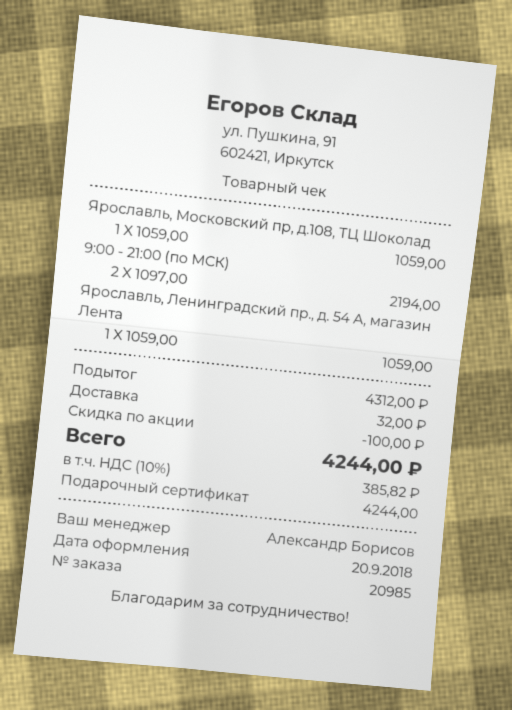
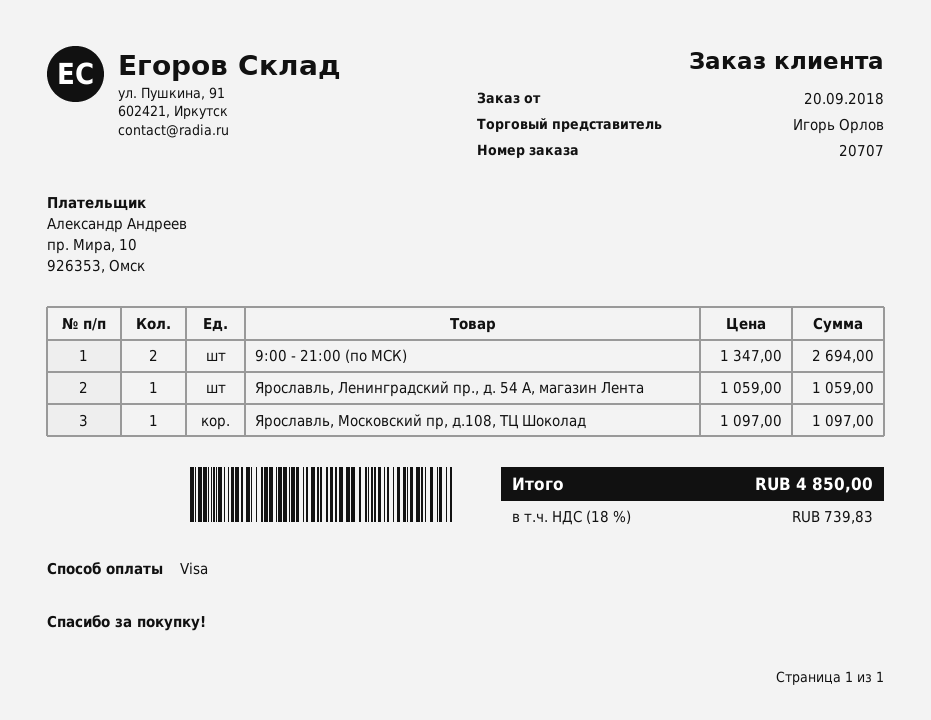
order number: 20985 -> 20707
sales rep: Александр Борисов -> Игорь Орлов
payment method: gift card -> Visa
Ярославль, Московский пр, д.108, ТЦ Шоколад: 1 x 1059.00 = 1059.00 -> 1 x 1097.00 = 1097.00
9:00 - 21:00 (по МСК): 2 x 1097.00 = 2194.00 -> 2 x 1347.00 = 2694.00
discount: 100.00 -> none
shipping: 32.00 -> none
tax: 10% = 385.82 -> 18% = 739.83
total: 4244.00 -> 4850.00

